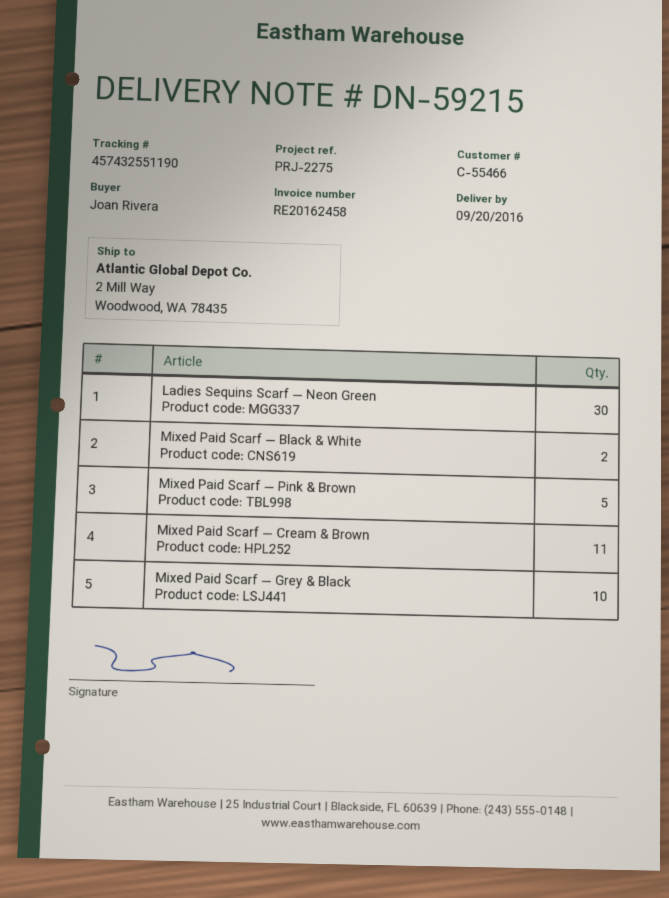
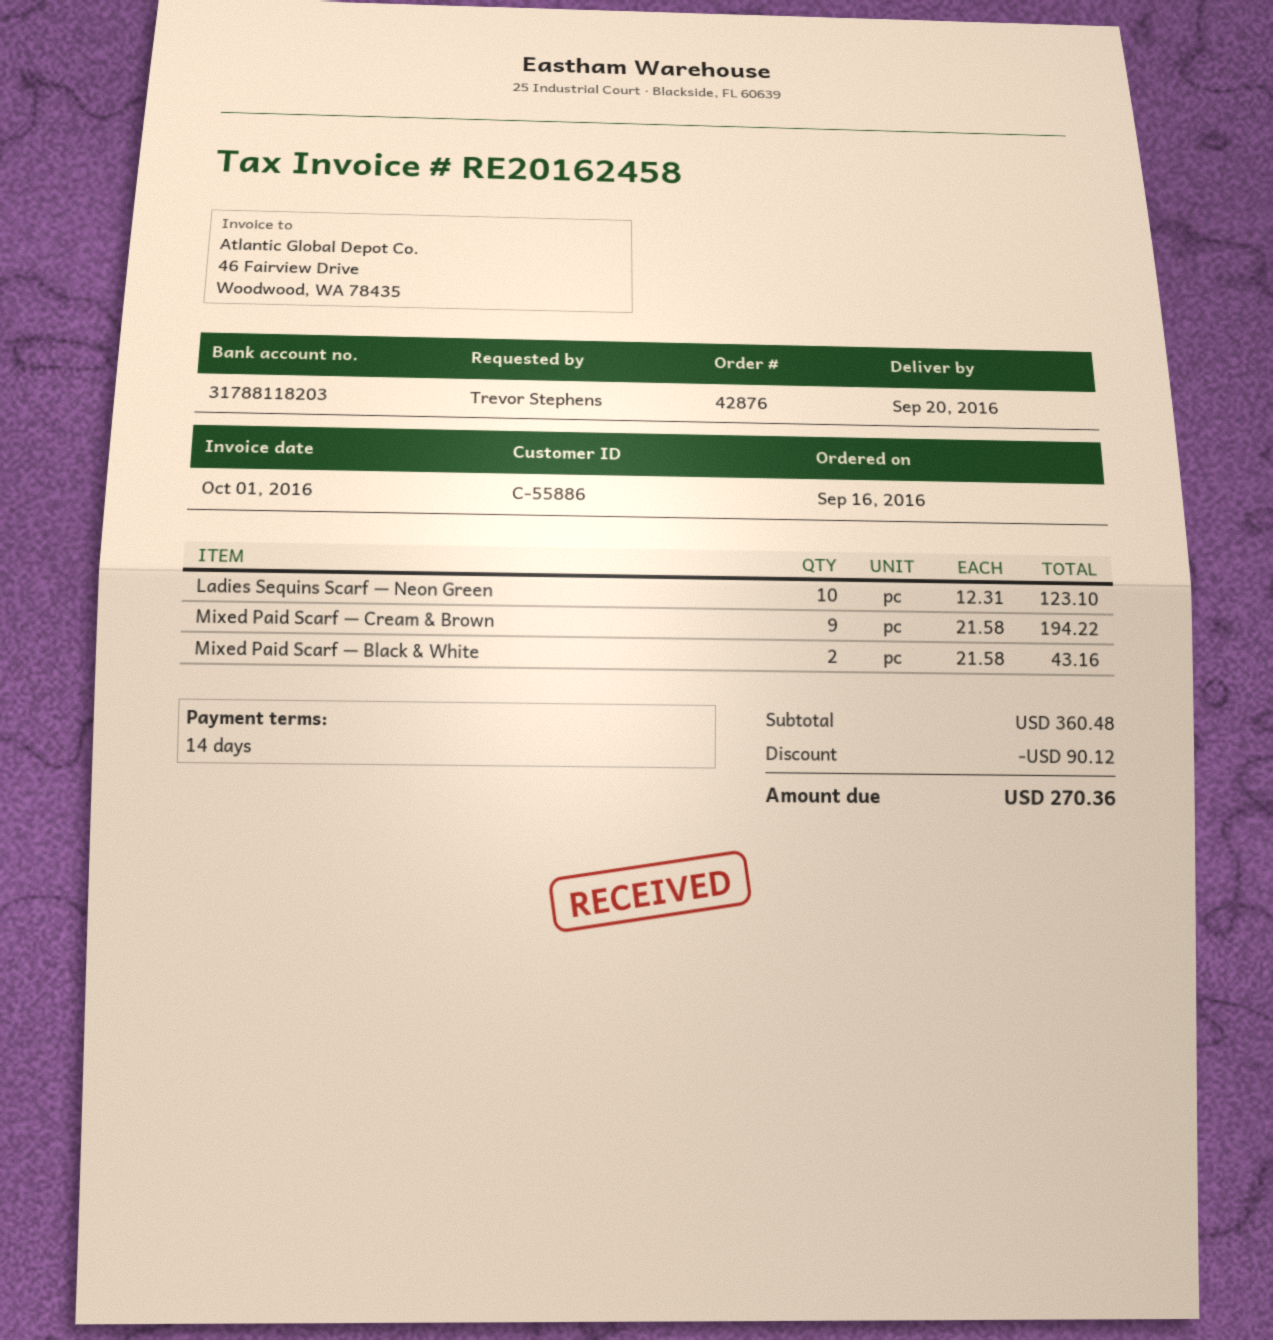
customer number: C-55466 -> C-55886
ordered by: Joan Rivera -> Trevor Stephens
Ladies Sequins Scarf — Neon Green: 30 -> 10
Mixed Paid Scarf — Pink & Brown: 5 -> none
Mixed Paid Scarf — Cream & Brown: 11 -> 9
Mixed Paid Scarf — Grey & Black: 10 -> none

